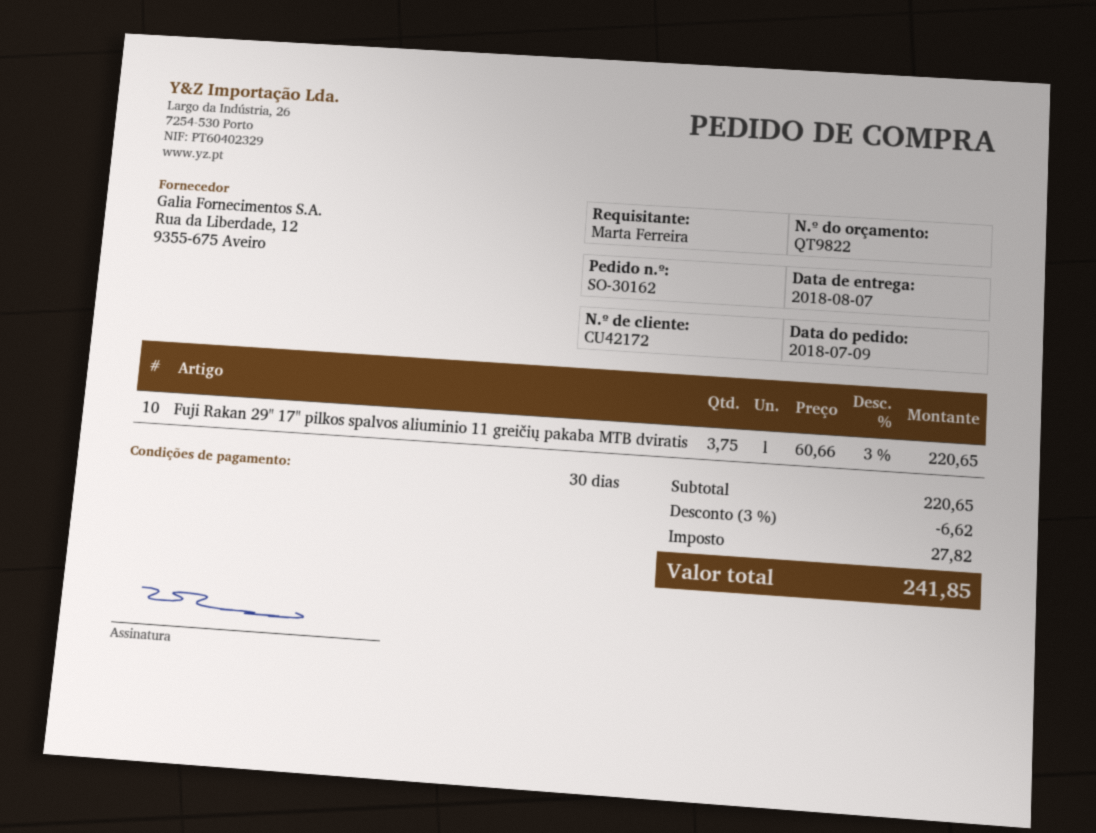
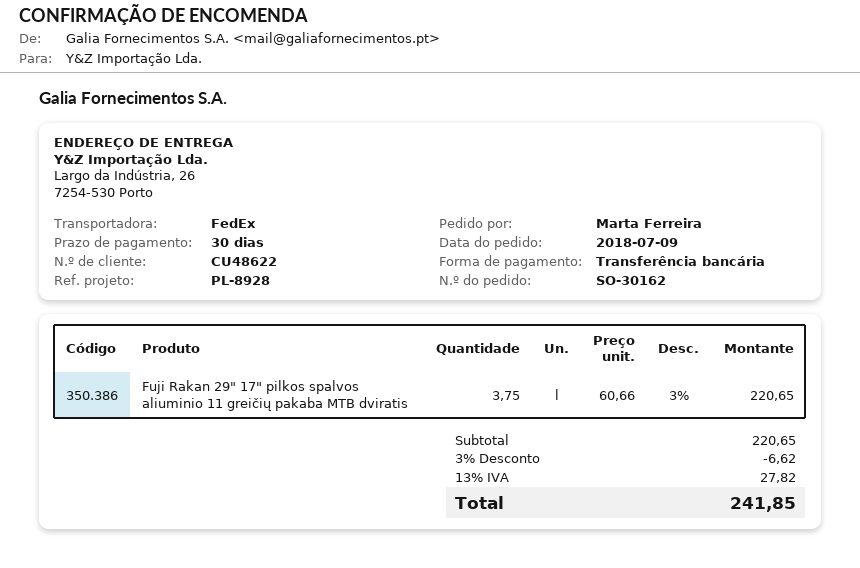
customer number: CU42172 -> CU48622

